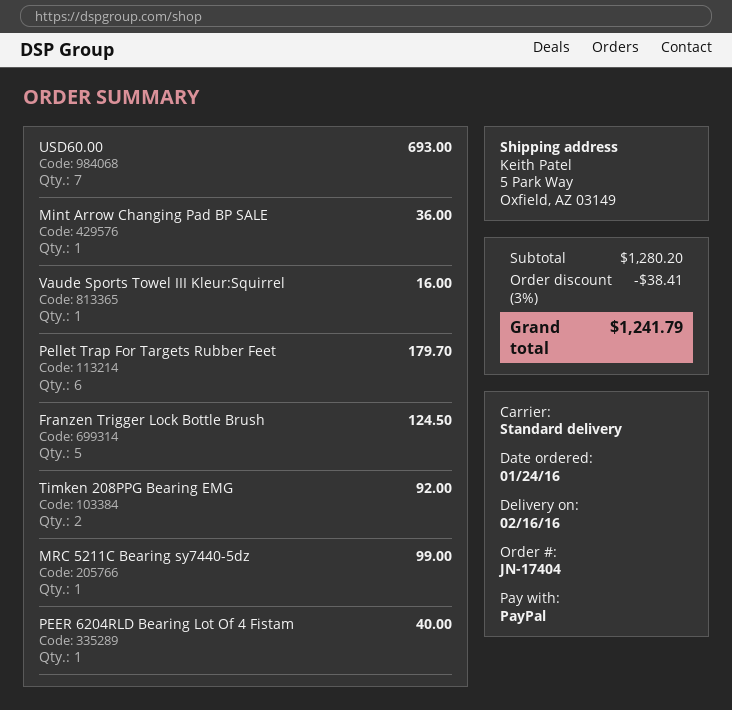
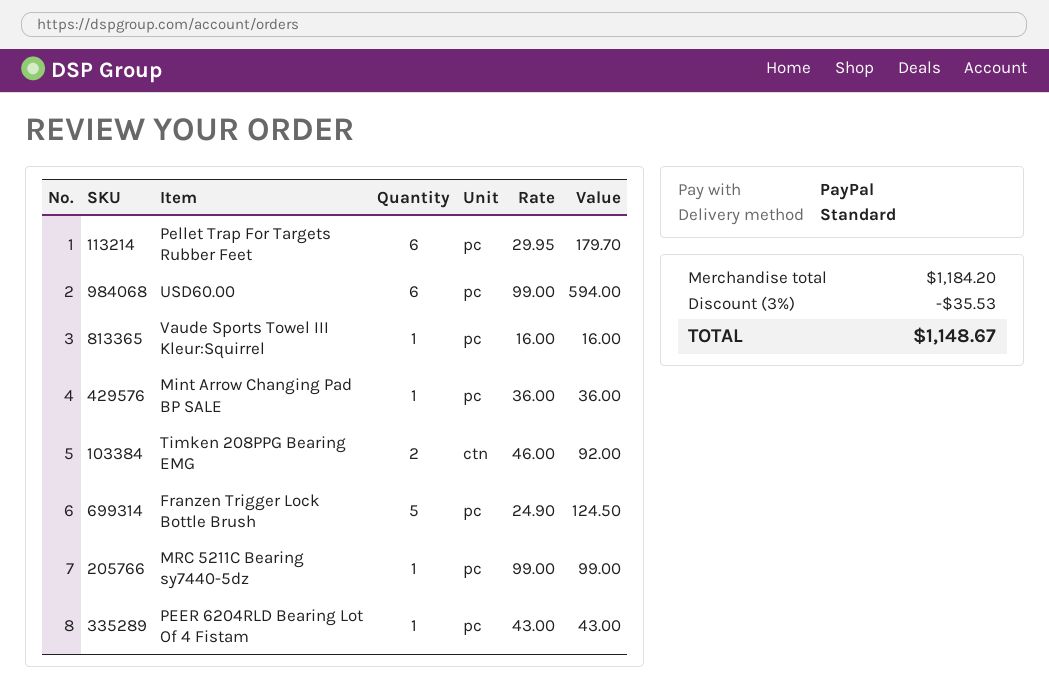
USD60.00: 7 for 693.00 -> 6 for 594.00
PEER 6204RLD Bearing Lot Of 4 Fistam: 1 for 40.00 -> 1 for 43.00
subtotal: 1280.20 -> 1184.20
discount: 3% = 38.41 -> 3% = 35.53
total: 1241.79 -> 1148.67

